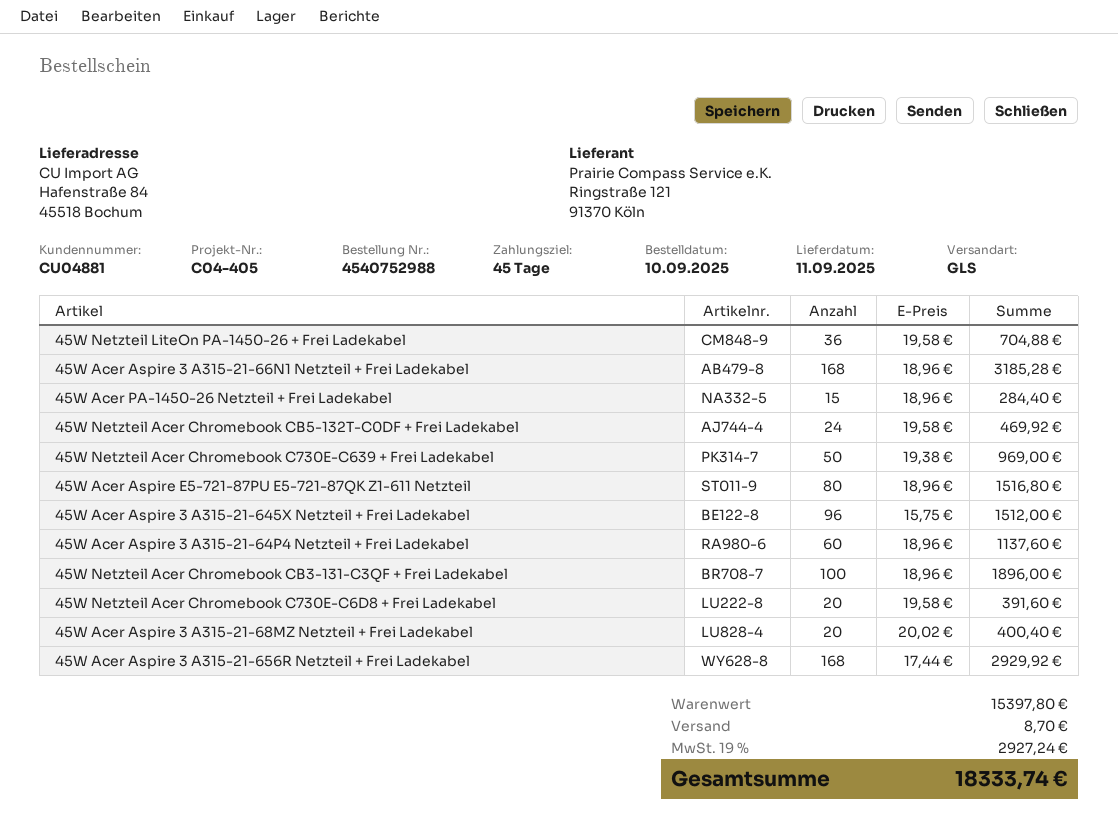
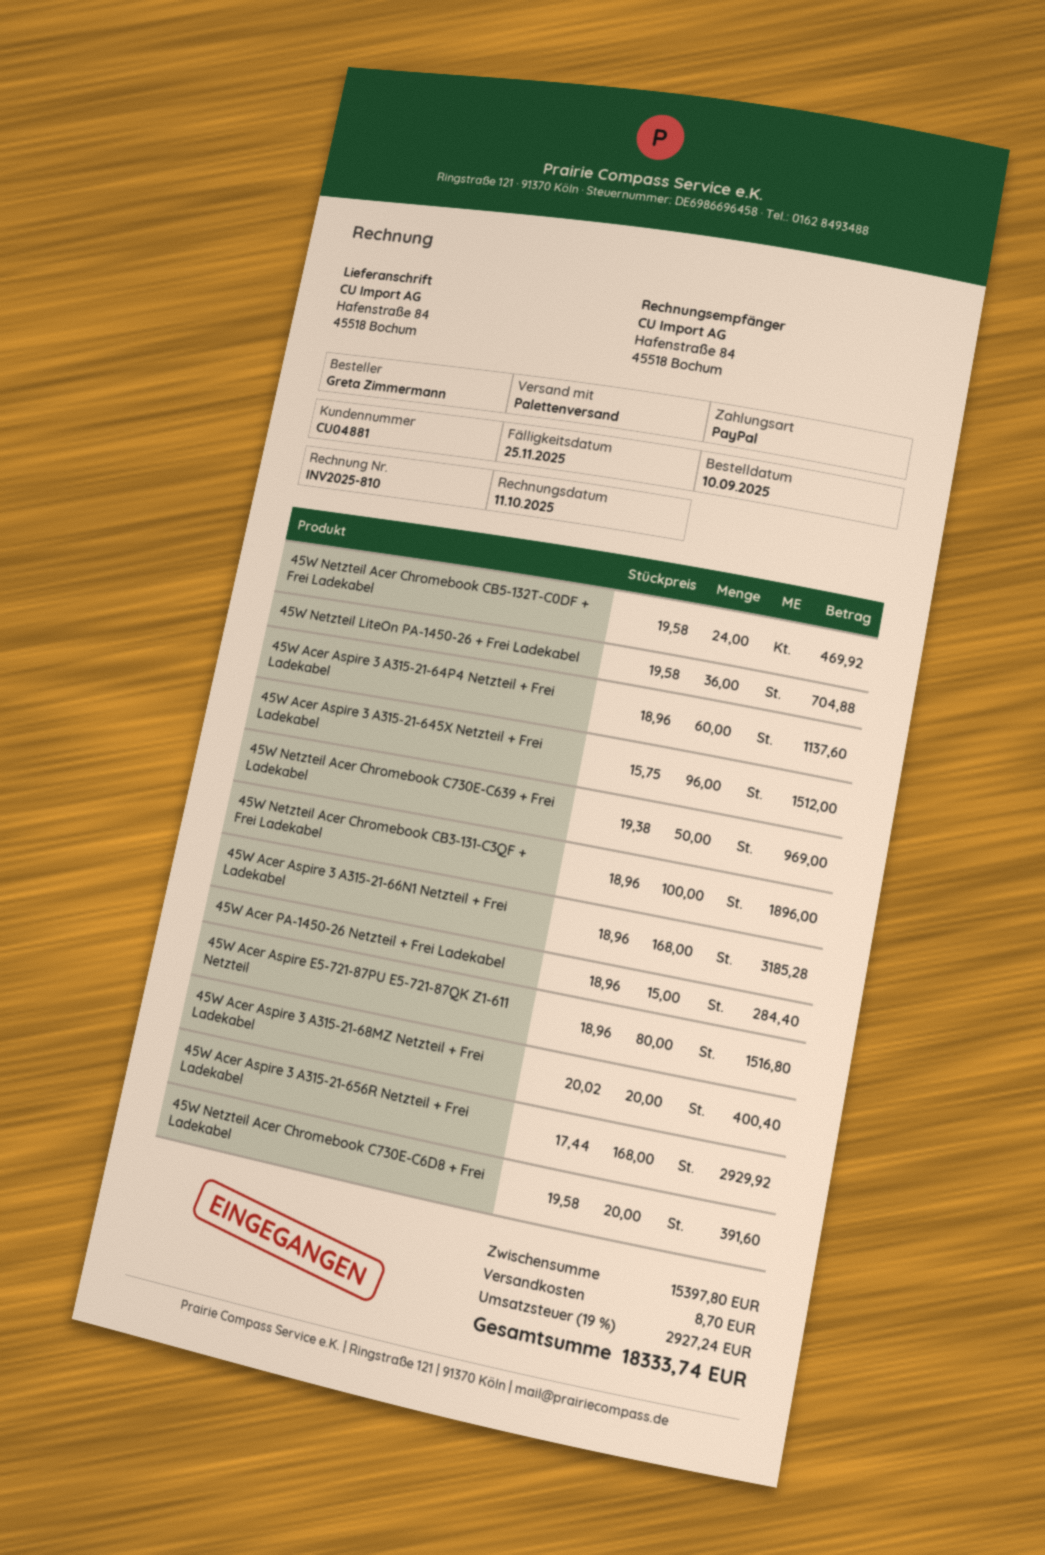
shipping method: GLS -> pallet freight

